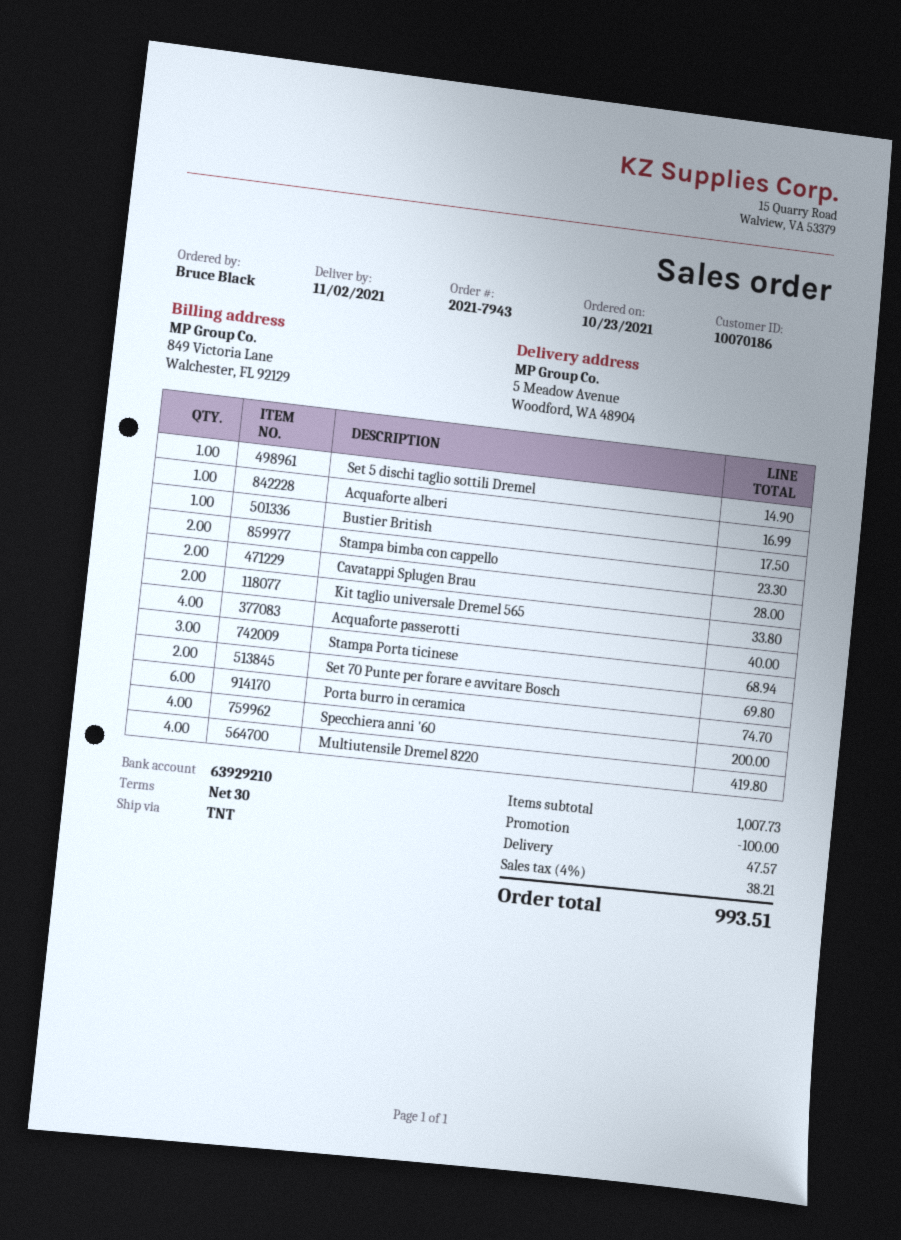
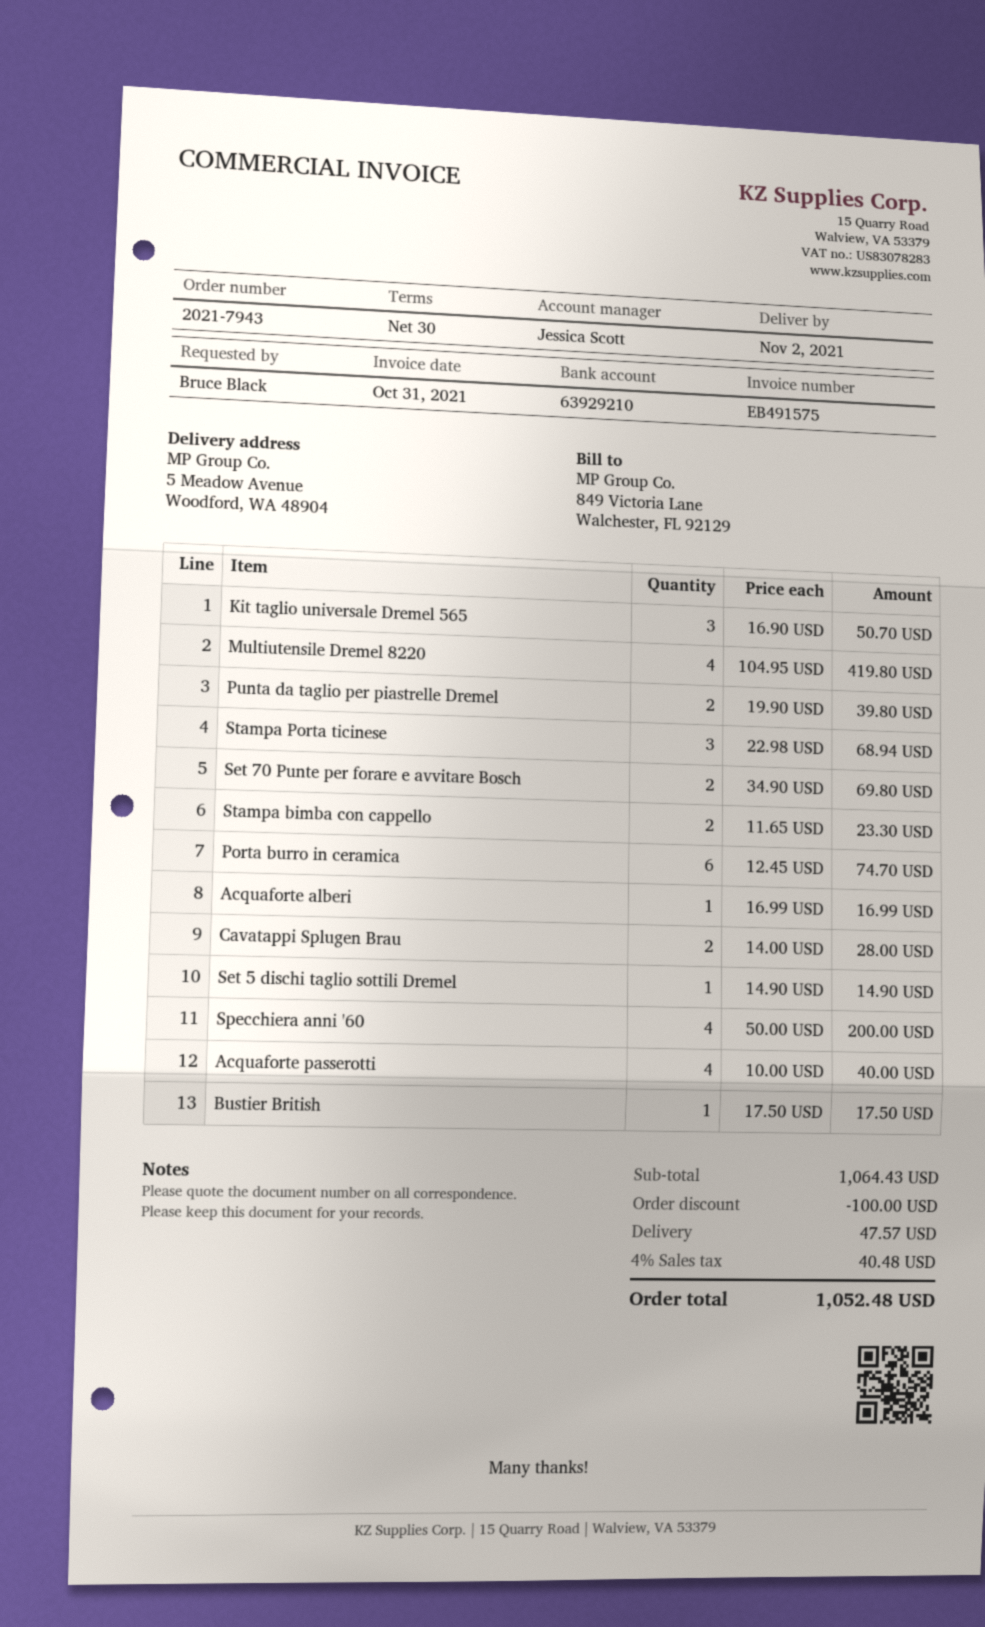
Kit taglio universale Dremel 565: 2 for 33.80 -> 3 for 50.70
Punta da taglio per piastrelle Dremel: none -> 2 for 39.80
subtotal: 1007.73 -> 1064.43
tax: 4% = 38.21 -> 4% = 40.48
total: 993.51 -> 1052.48

